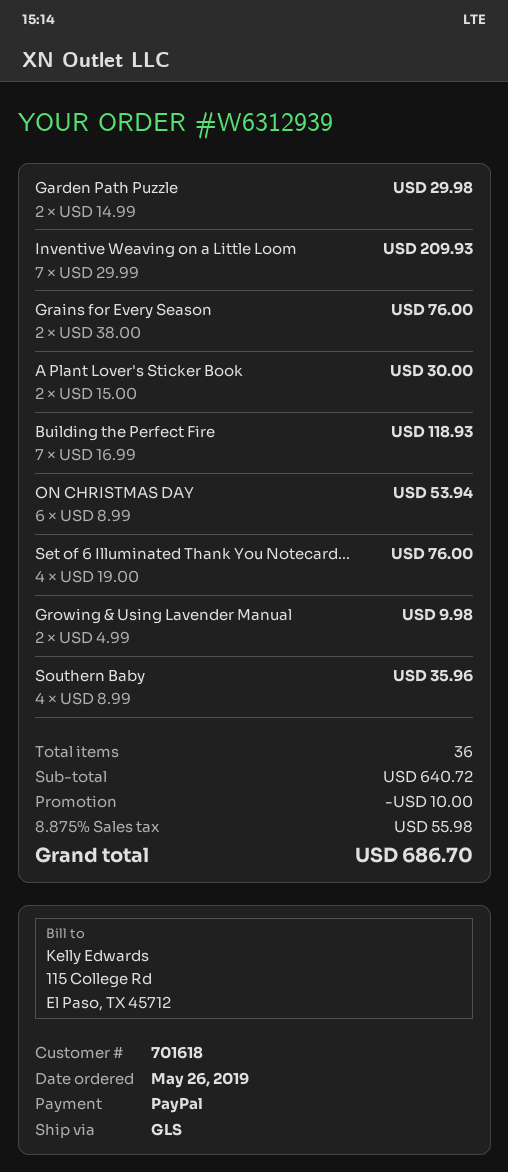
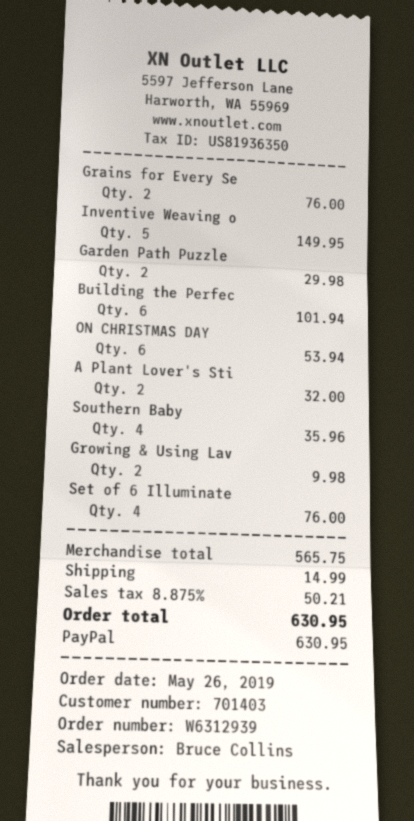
customer number: 701618 -> 701403
Inventive Weaving on a Little Loom: 7 for 209.93 -> 5 for 149.95
A Plant Lover's Sticker Book: 2 for 30.00 -> 2 for 32.00
Building the Perfect Fire: 7 for 118.93 -> 6 for 101.94
subtotal: 640.72 -> 565.75
discount: 10.00 -> none
shipping: none -> 14.99
tax: 8.875% = 55.98 -> 8.875% = 50.21
total: 686.70 -> 630.95

